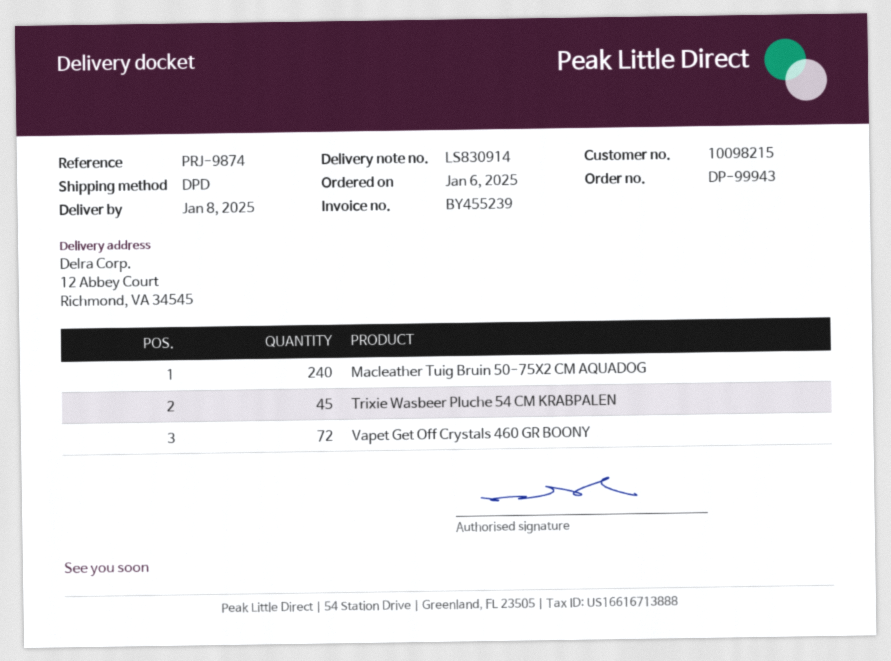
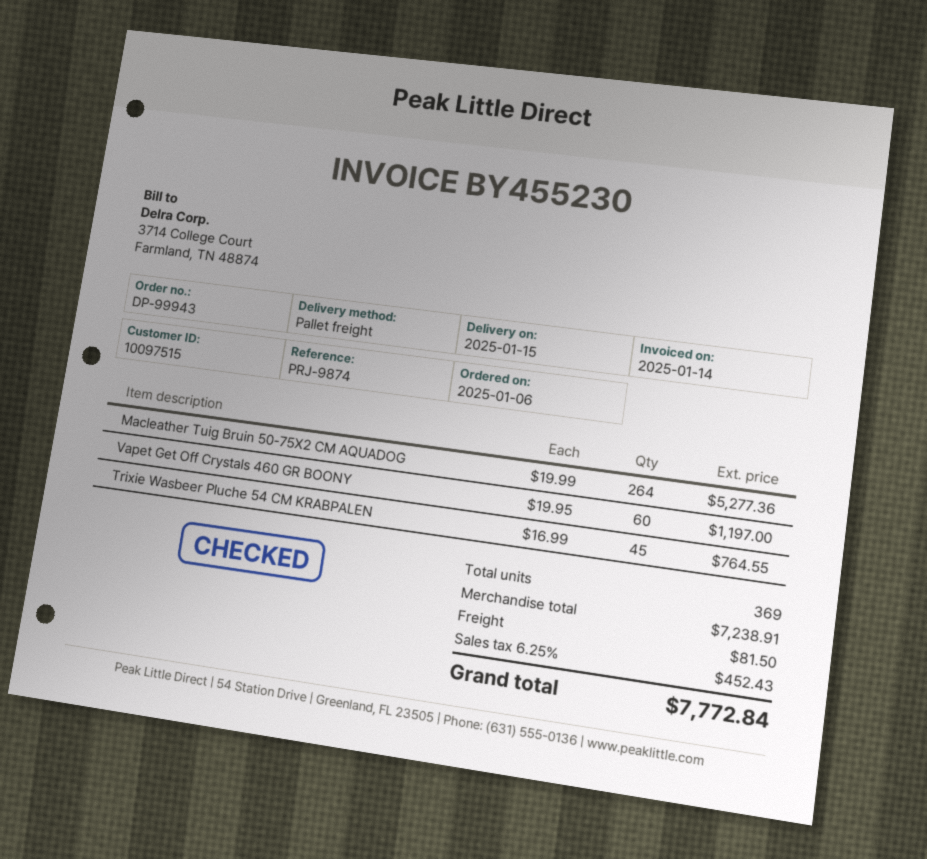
delivery date: 2025-01-08 -> 2025-01-15
invoice number: BY455239 -> BY455230
customer number: 10098215 -> 10097515
shipping method: DPD -> pallet freight
Macleather Tuig Bruin 50-75X2 CM AQUADOG: 240 -> 264
Vapet Get Off Crystals 460 GR BOONY: 72 -> 60

